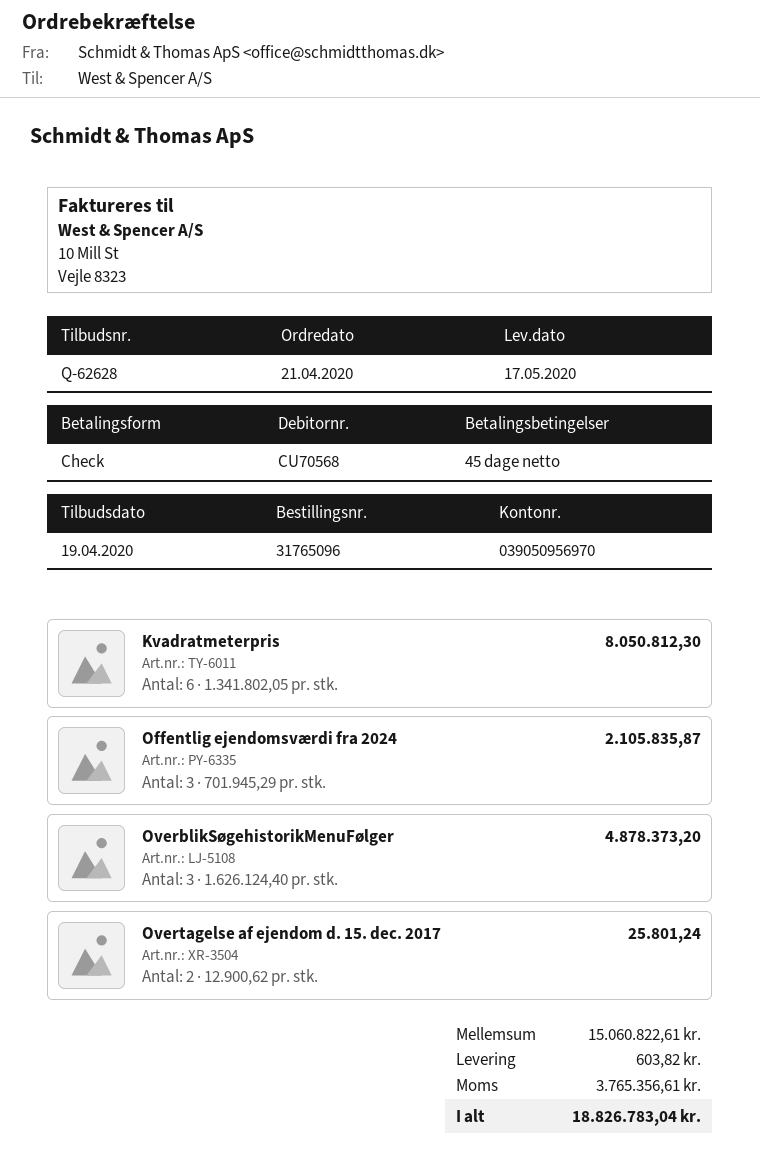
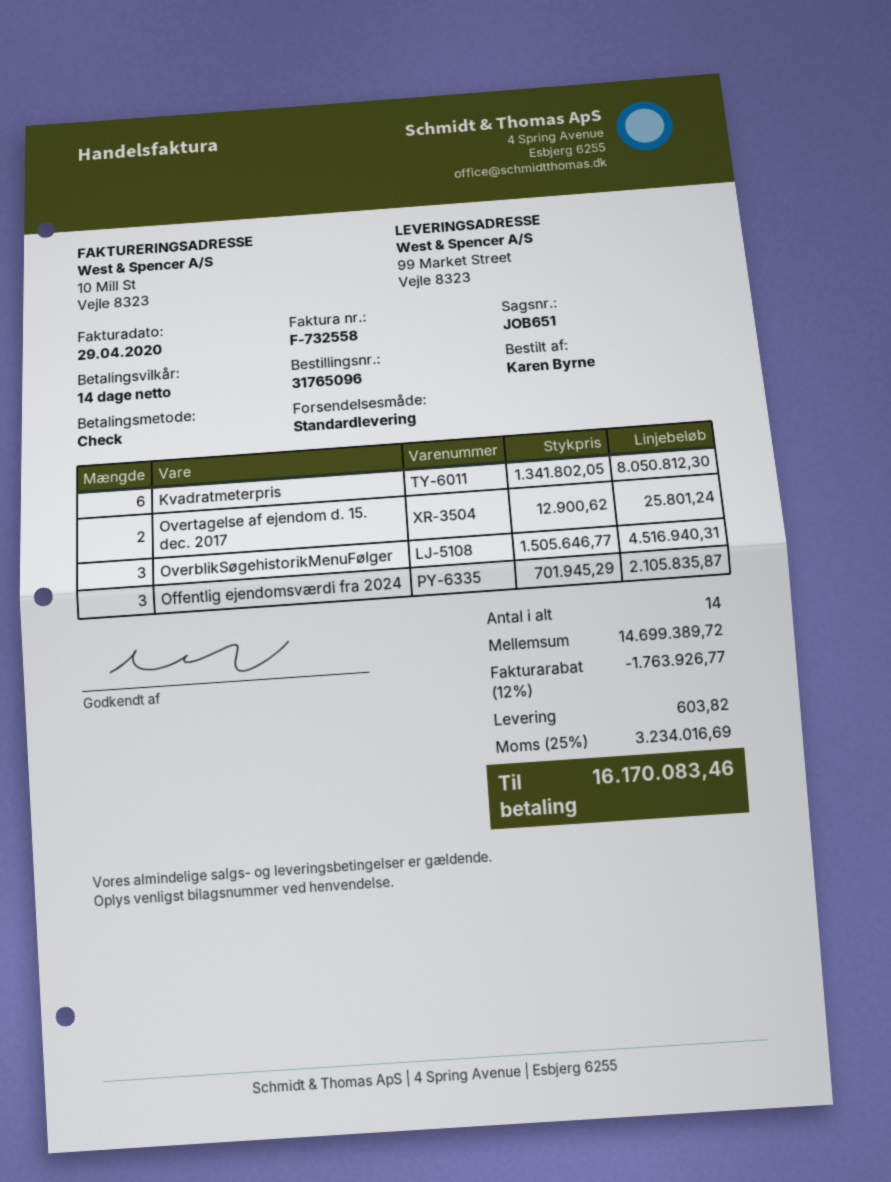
payment terms: 45 days -> 14 days
OverblikSøgehistorikMenuFølger: 3 x 1626124.40 = 4878373.20 -> 3 x 1505646.77 = 4516940.31
subtotal: 15060822.61 -> 14699389.72
discount: none -> 12% = 1763926.77
tax: 3765356.61 -> 3234016.69
total: 18826783.04 -> 16170083.46

